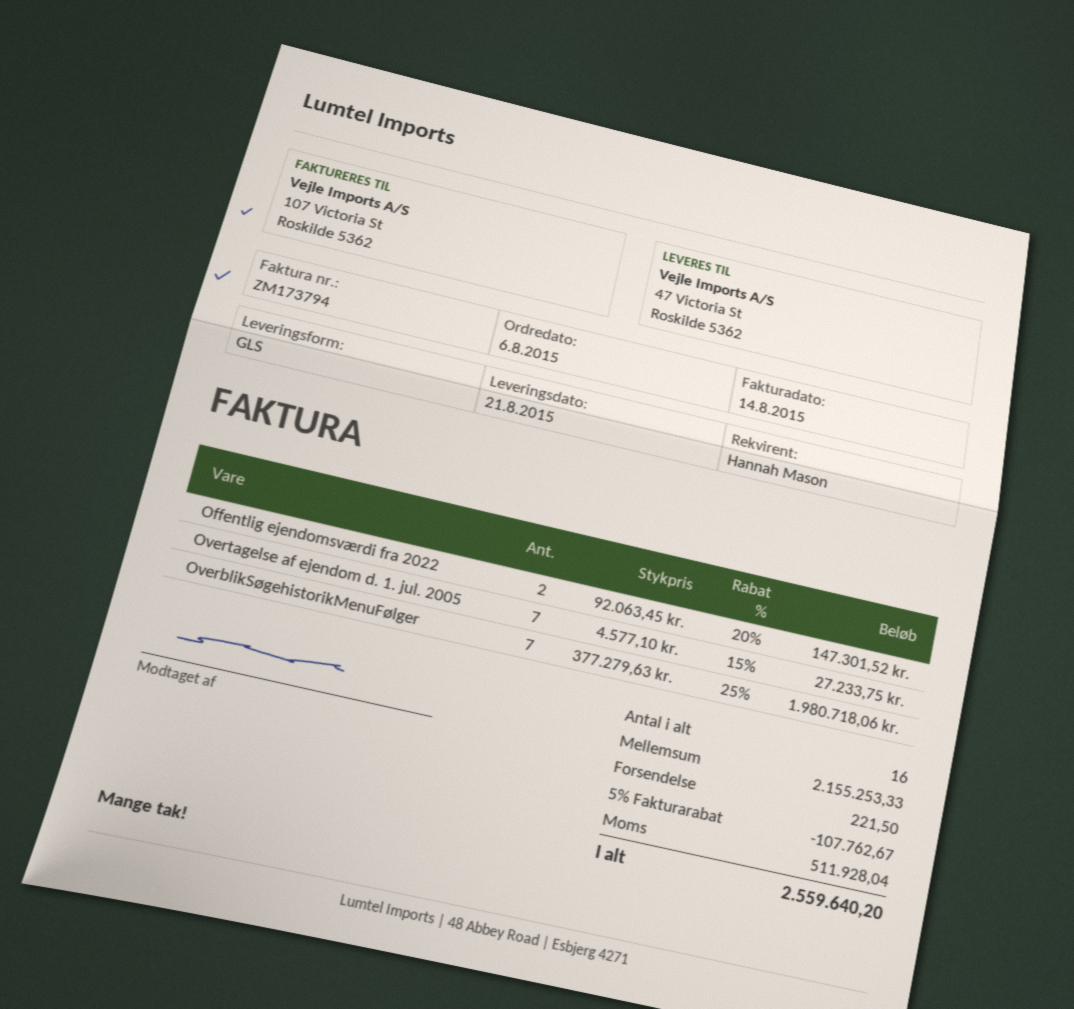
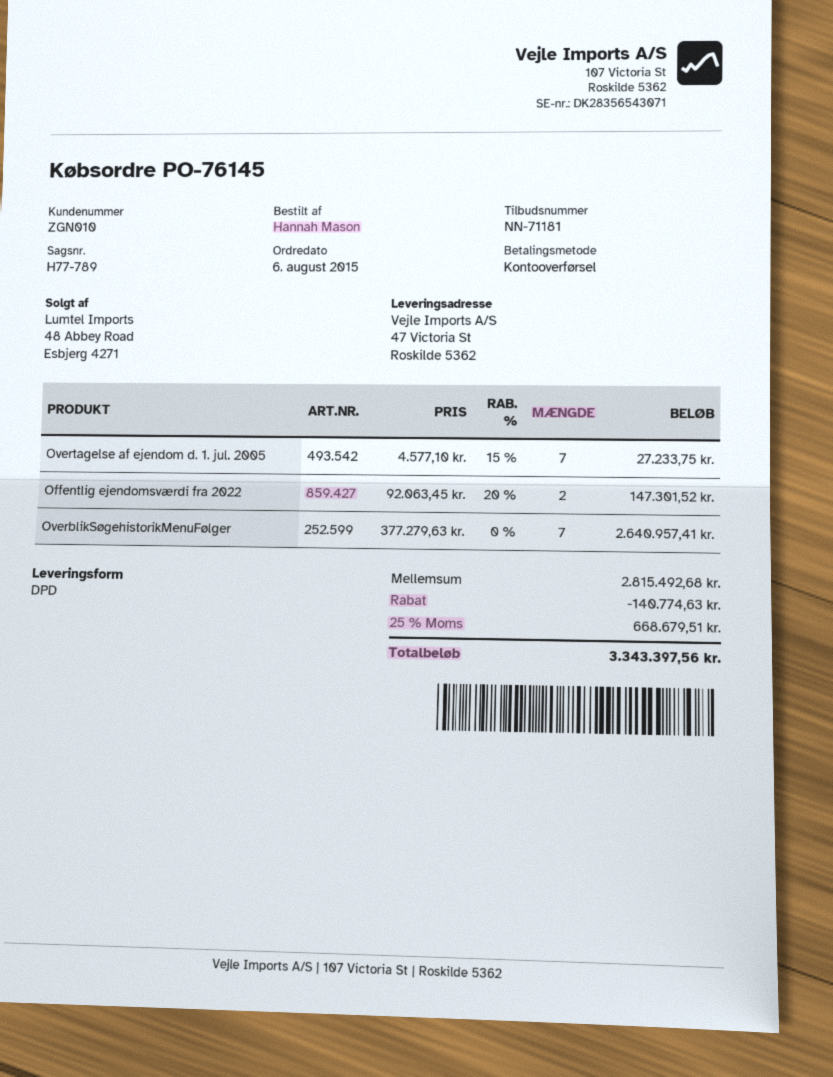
shipping method: GLS -> DPD
OverblikSøgehistorikMenuFølger: 7 x 377279.63 - 25% = 1980718.06 -> 7 x 377279.63 = 2640957.41
subtotal: 2155253.33 -> 2815492.68
discount: 107762.67 -> 140774.63
shipping: 221.50 -> none
tax: 511928.04 -> 668679.51
total: 2559640.20 -> 3343397.56

